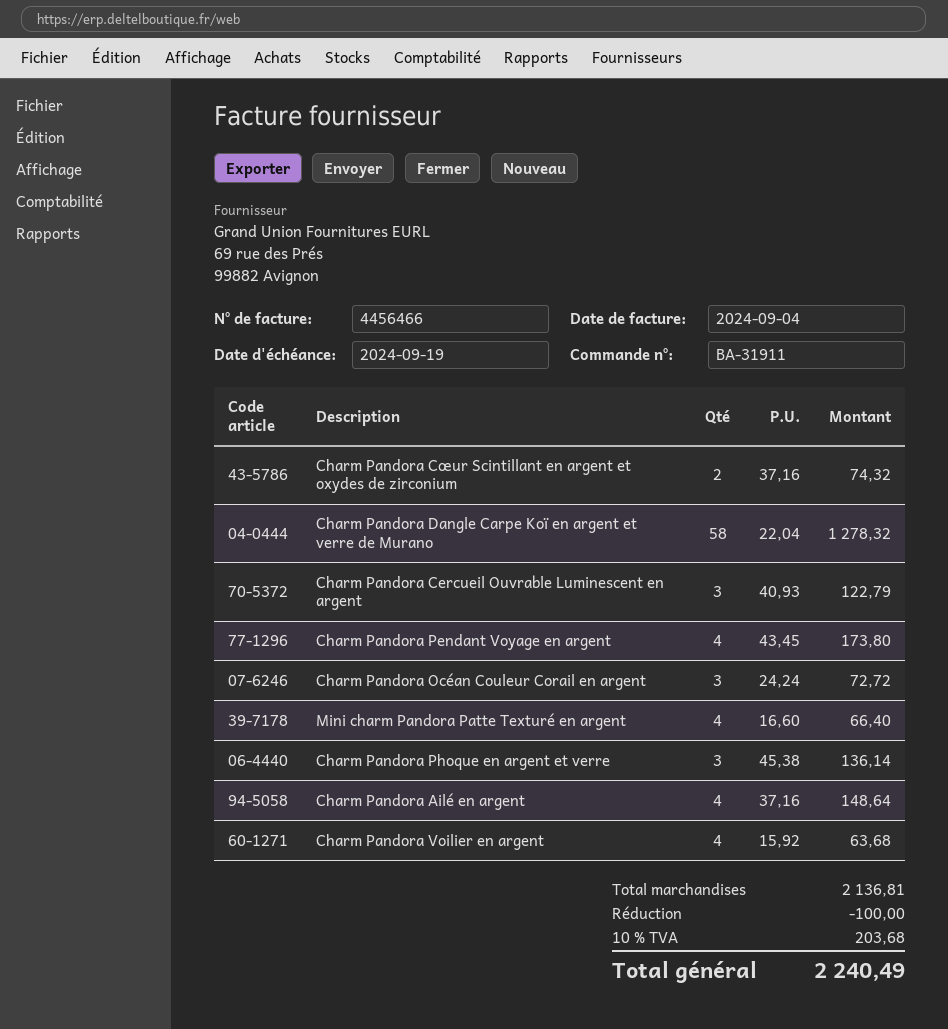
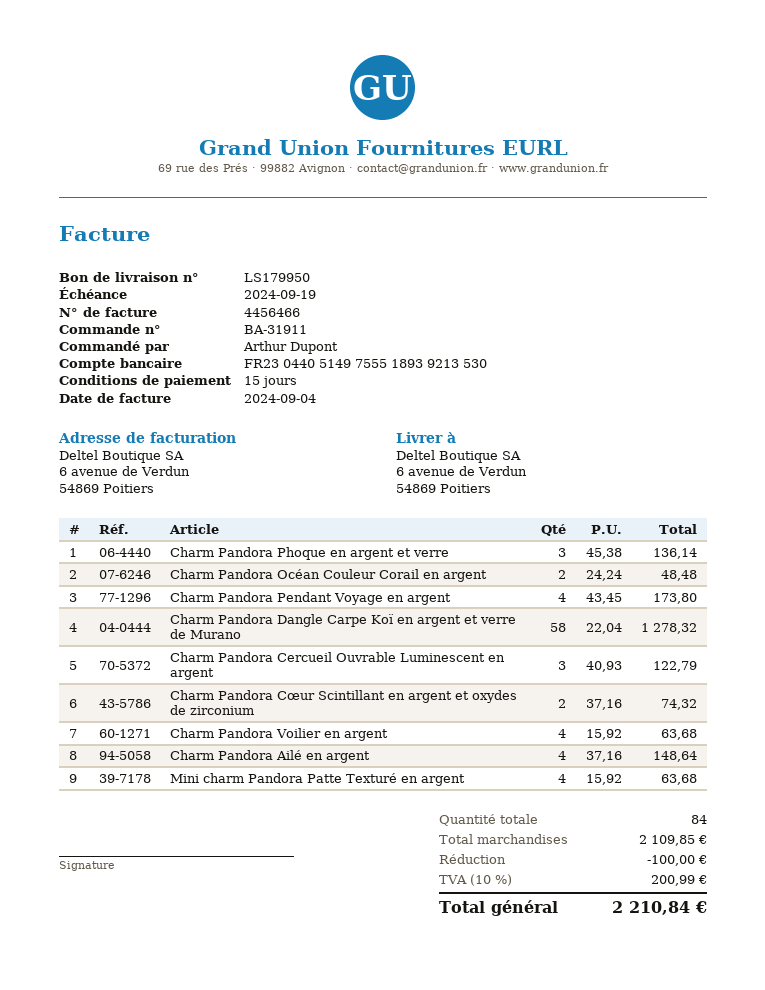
Charm Pandora Océan Couleur Corail en argent: 3 x 24.24 = 72.72 -> 2 x 24.24 = 48.48
Mini charm Pandora Patte Texturé en argent: 4 x 16.60 = 66.40 -> 4 x 15.92 = 63.68
subtotal: 2136.81 -> 2109.85
tax: 10% = 203.68 -> 10% = 200.99
total: 2240.49 -> 2210.84

